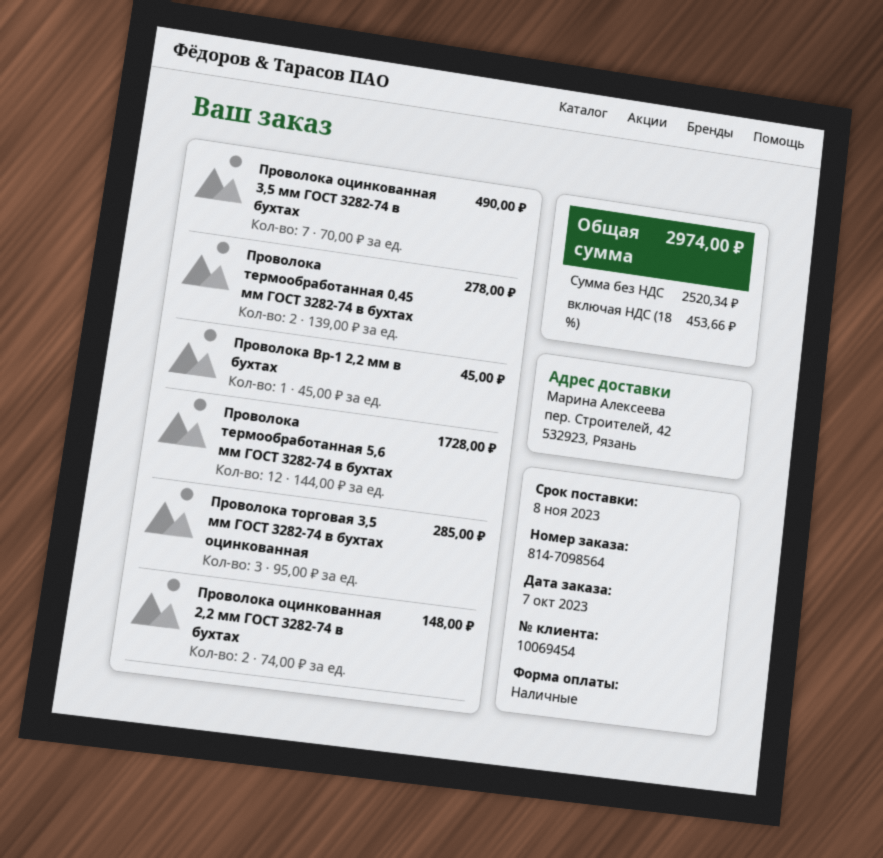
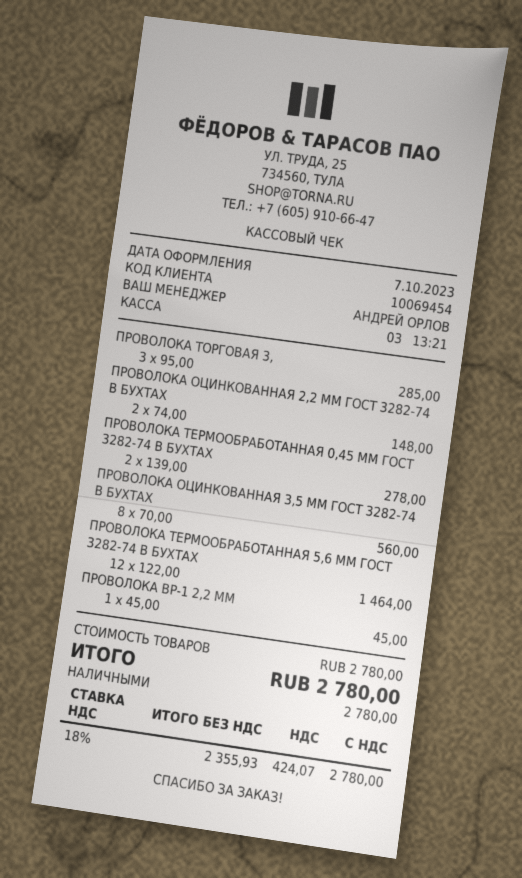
Проволока оцинкованная 3,5 мм ГОСТ 3282-74 в бухтах: 7 x 70.00 = 490.00 -> 8 x 70.00 = 560.00
Проволока термообработанная 5,6 мм ГОСТ 3282-74 в бухтах: 12 x 144.00 = 1728.00 -> 12 x 122.00 = 1464.00
net: 2520.34 -> 2355.93
tax: 18% = 453.66 -> 18% = 424.07
total: 2974.00 -> 2780.00

